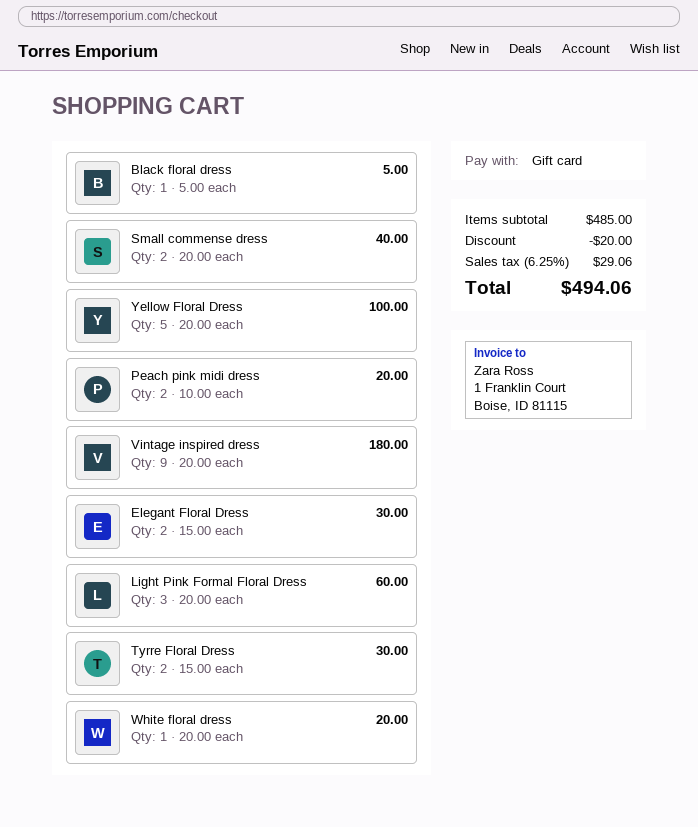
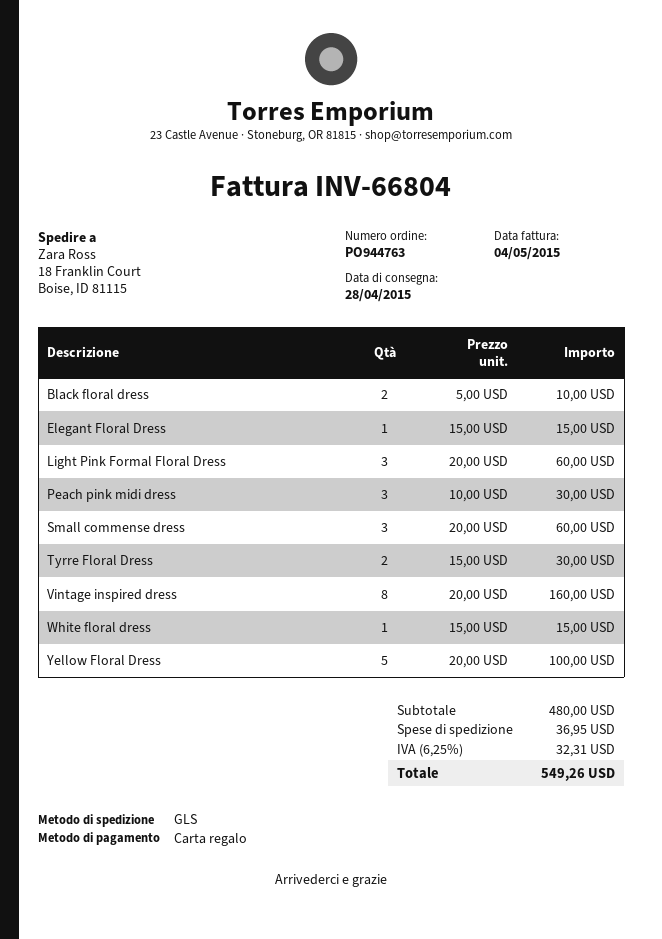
Black floral dress: 1 x 5.00 = 5.00 -> 2 x 5.00 = 10.00
Small commense dress: 2 x 20.00 = 40.00 -> 3 x 20.00 = 60.00
Peach pink midi dress: 2 x 10.00 = 20.00 -> 3 x 10.00 = 30.00
Vintage inspired dress: 9 x 20.00 = 180.00 -> 8 x 20.00 = 160.00
Elegant Floral Dress: 2 x 15.00 = 30.00 -> 1 x 15.00 = 15.00
White floral dress: 1 x 20.00 = 20.00 -> 1 x 15.00 = 15.00
subtotal: 485.00 -> 480.00
discount: 20.00 -> none
shipping: none -> 36.95
tax: 6.25% = 29.06 -> 6.25% = 32.31
total: 494.06 -> 549.26

